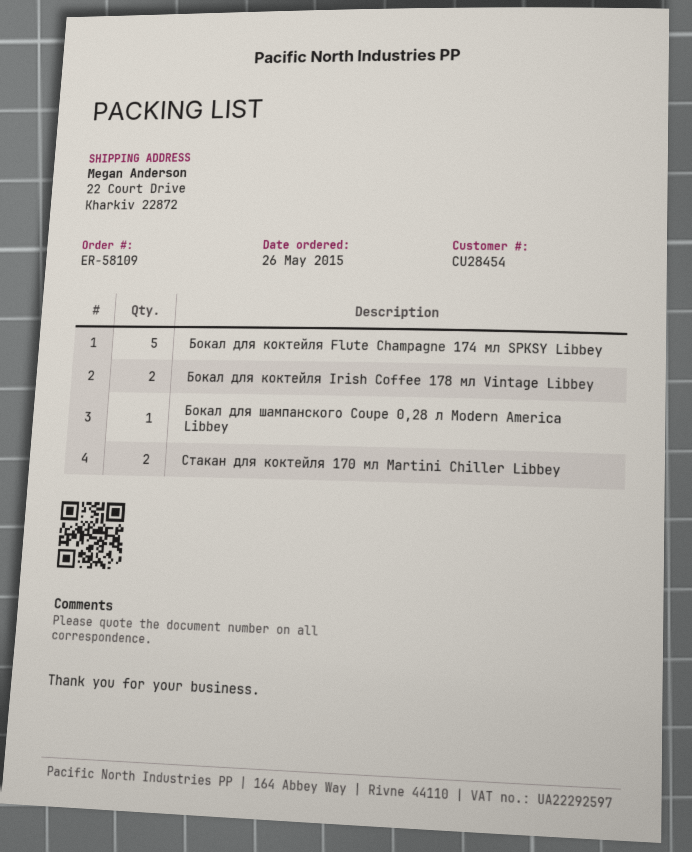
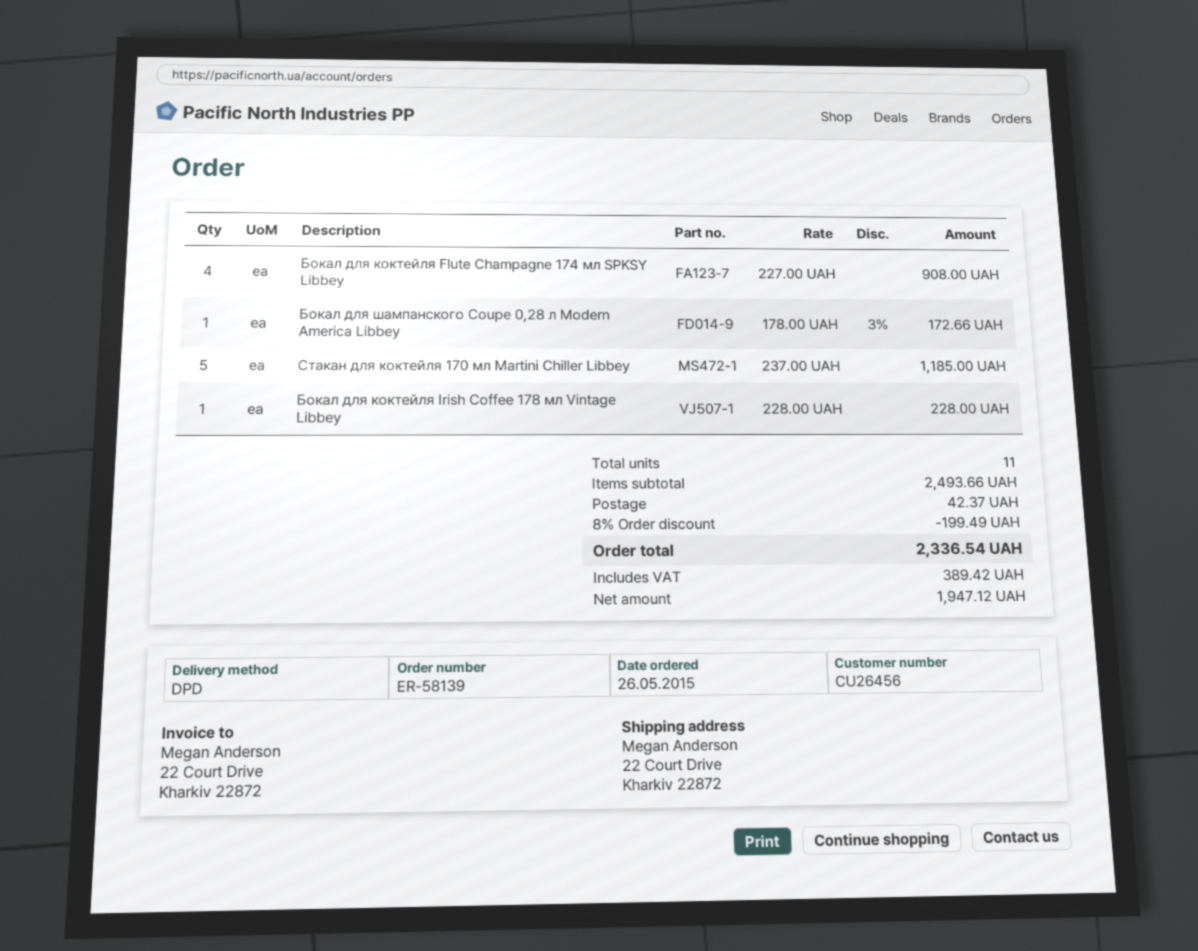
order number: ER-58109 -> ER-58139
customer number: CU28454 -> CU26456
Бокал для коктейля Flute Champagne 174 мл SPKSY Libbey: 5 -> 4
Бокал для коктейля Irish Coffee 178 мл Vintage Libbey: 2 -> 1
Стакан для коктейля 170 мл Martini Chiller Libbey: 2 -> 5

